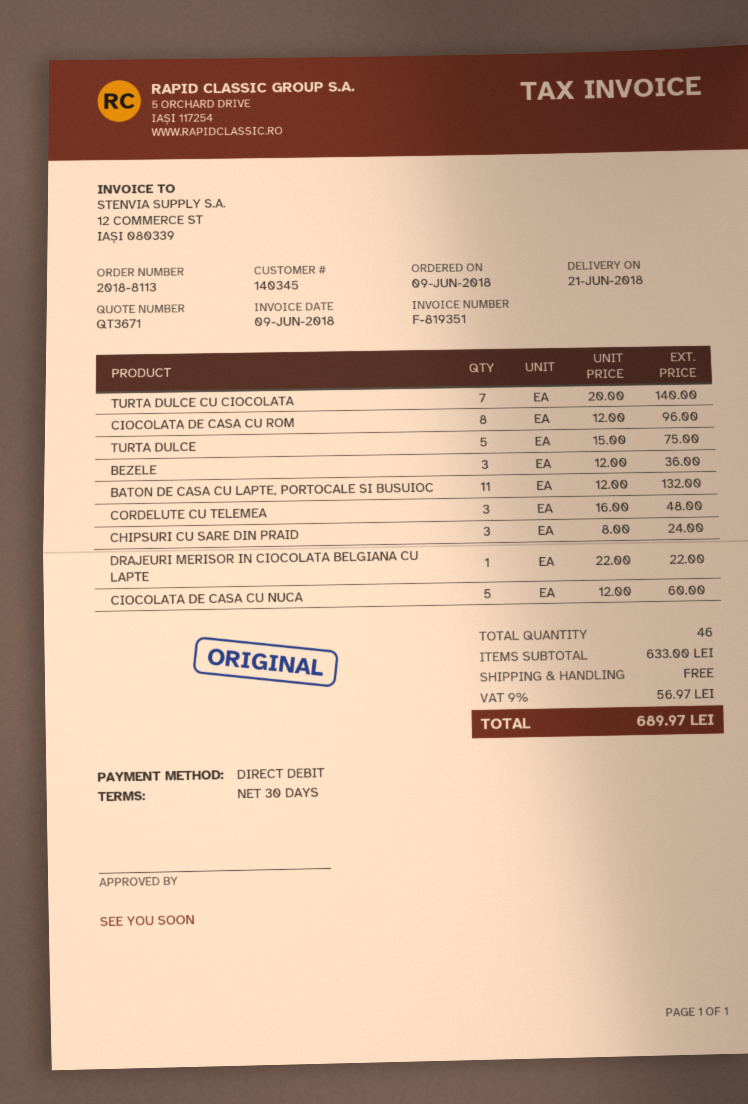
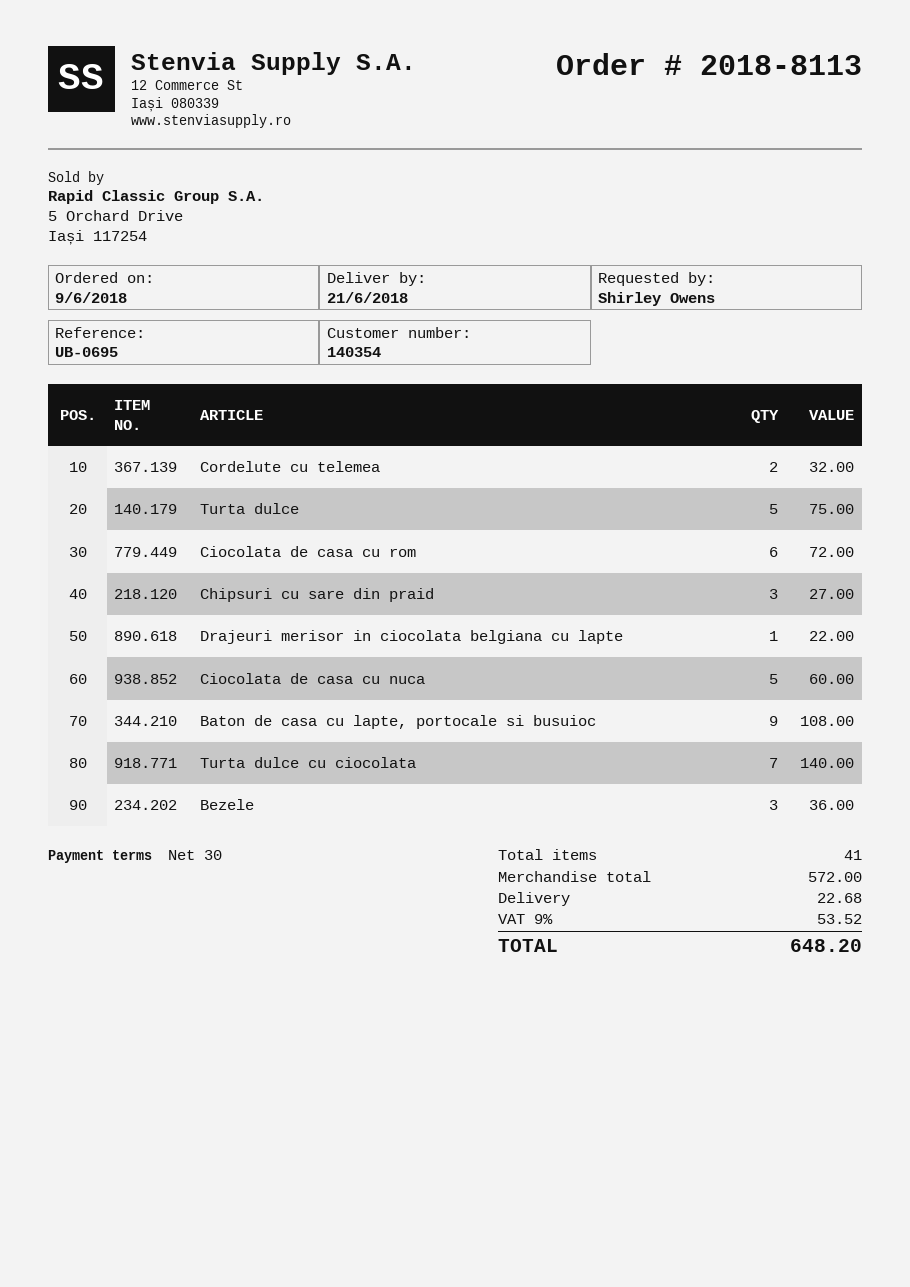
customer number: 140345 -> 140354
CIOCOLATA DE CASA CU ROM: 8 for 96.00 -> 6 for 72.00
BATON DE CASA CU LAPTE, PORTOCALE SI BUSUIOC: 11 for 132.00 -> 9 for 108.00
CORDELUTE CU TELEMEA: 3 for 48.00 -> 2 for 32.00
CHIPSURI CU SARE DIN PRAID: 3 for 24.00 -> 3 for 27.00
total quantity: 46 -> 41
subtotal: 633.00 -> 572.00
shipping: 0.00 -> 22.68
tax: 9% = 56.97 -> 9% = 53.52
total: 689.97 -> 648.20

